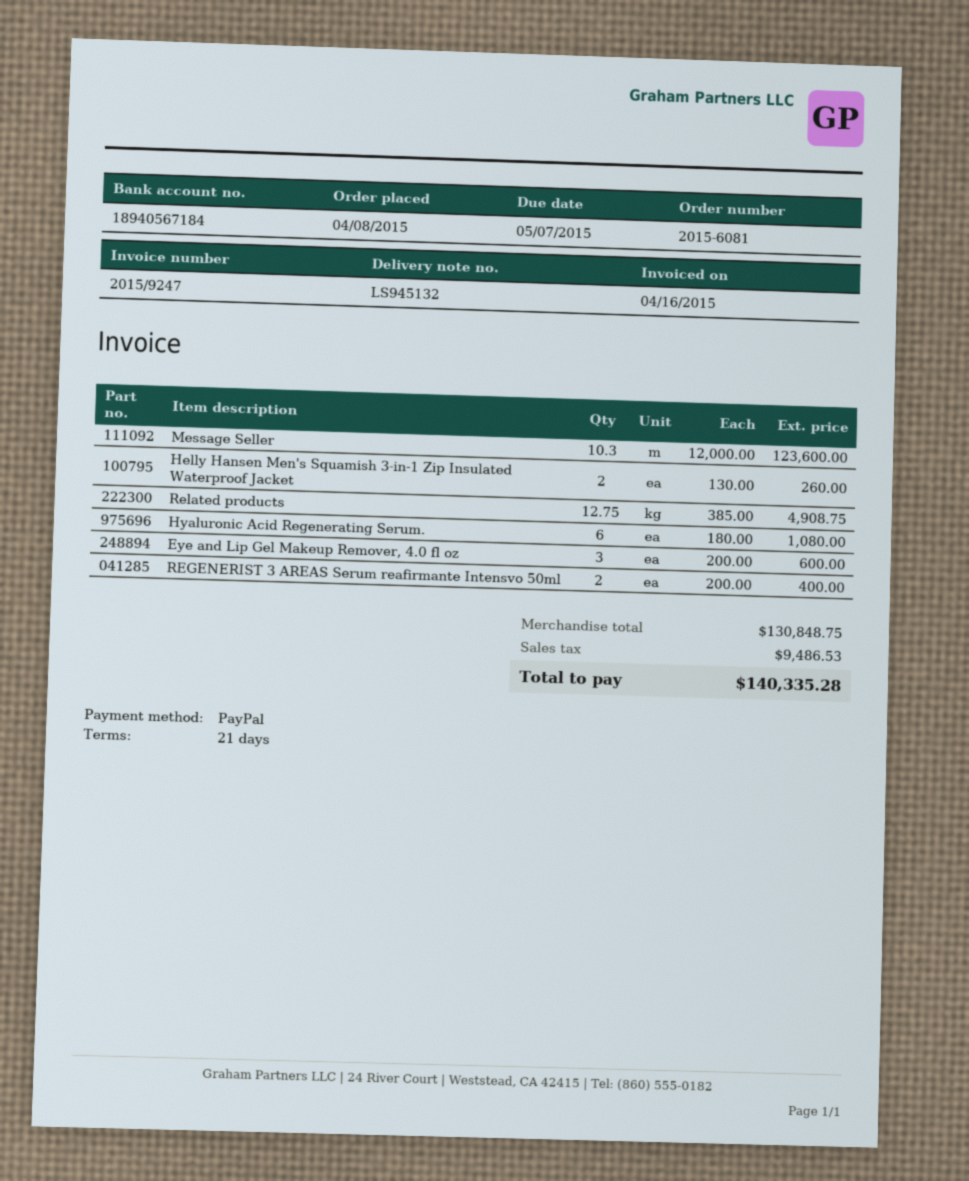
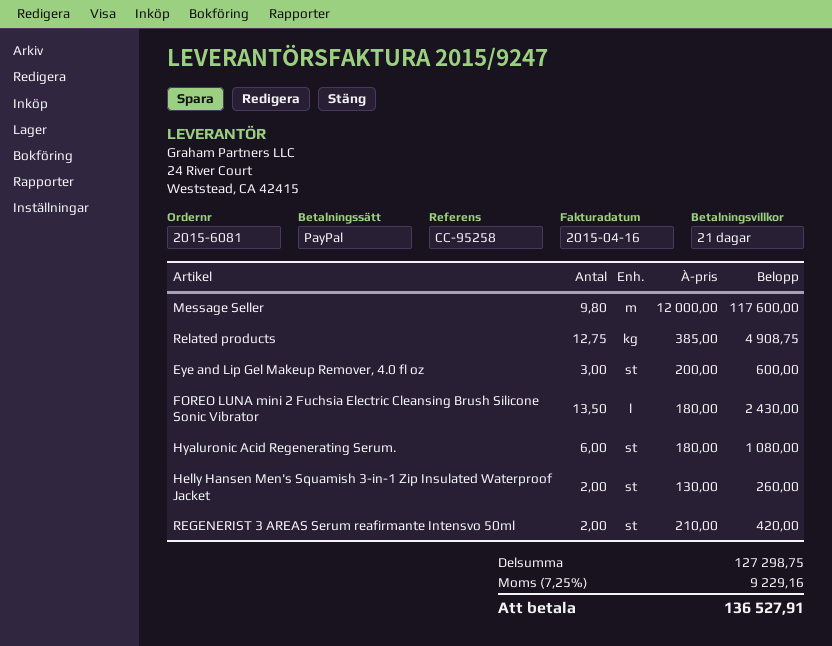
Message Seller: 10.3 x 12000.00 = 123600.00 -> 9.8 x 12000.00 = 117600.00
REGENERIST 3 AREAS Serum reafirmante Intensvo 50ml: 2 x 200.00 = 400.00 -> 2 x 210.00 = 420.00
FOREO LUNA mini 2 Fuchsia Electric Cleansing Brush Silicone Sonic Vibrator: none -> 13.5 x 180.00 = 2430.00
subtotal: 130848.75 -> 127298.75
tax: 9486.53 -> 9229.16
total: 140335.28 -> 136527.91

